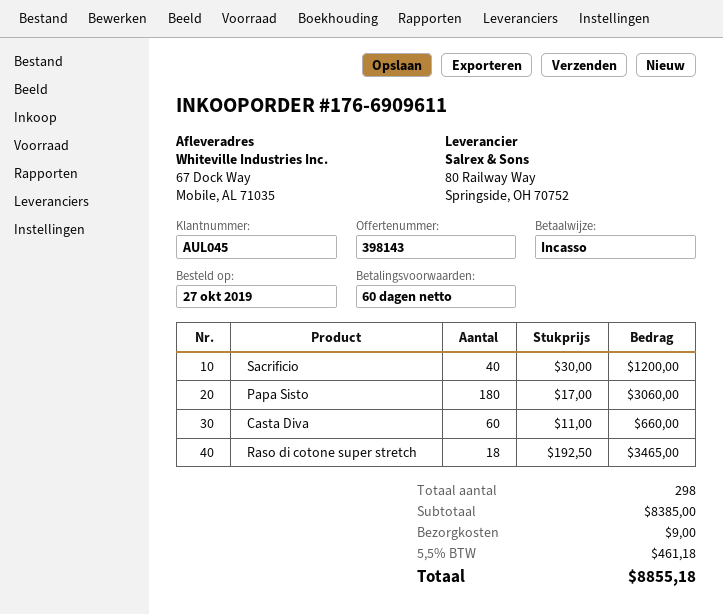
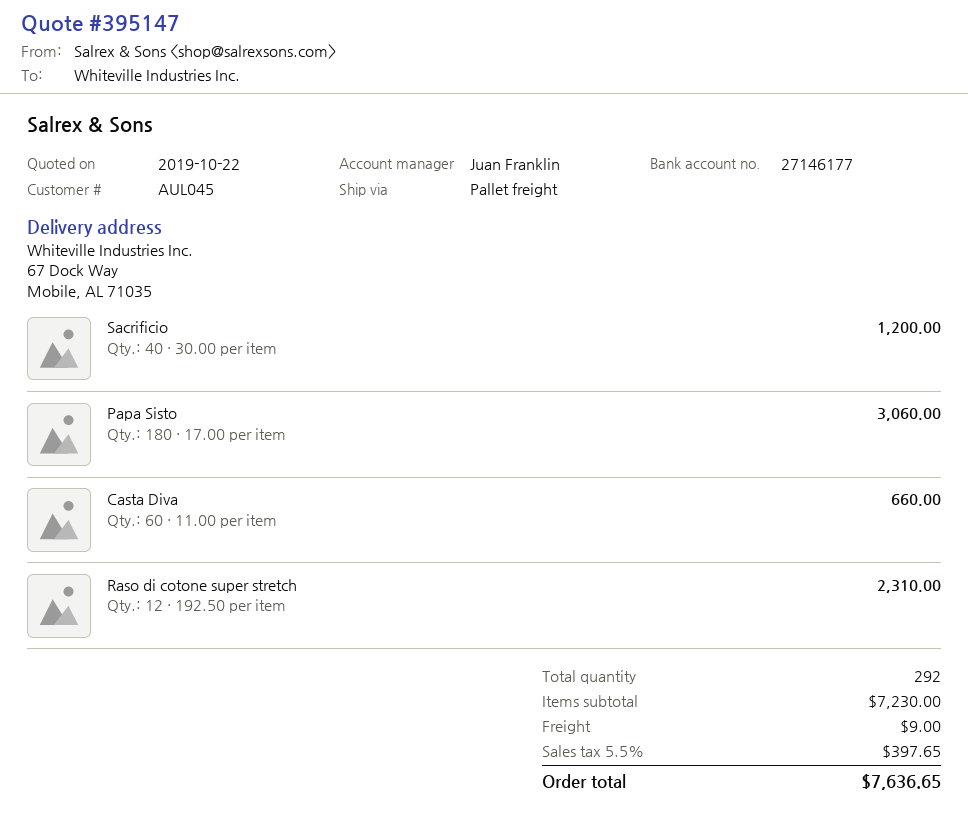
quote number: 398143 -> 395147
Raso di cotone super stretch: 18 x 192.50 = 3465.00 -> 12 x 192.50 = 2310.00
total quantity: 298 -> 292
subtotal: 8385.00 -> 7230.00
tax: 5.5% = 461.18 -> 5.5% = 397.65
total: 8855.18 -> 7636.65

